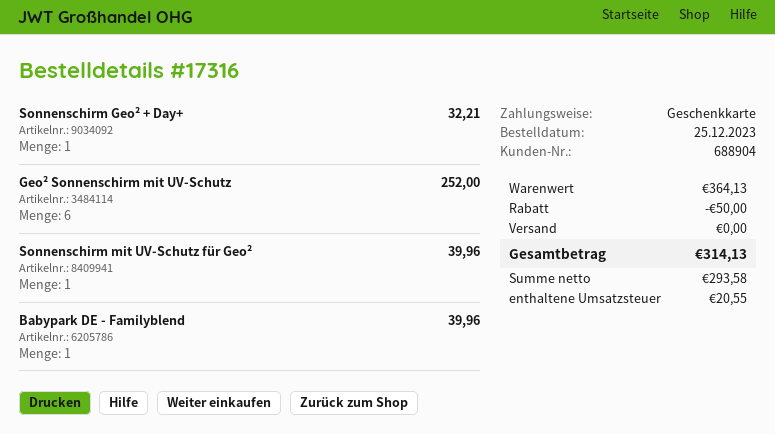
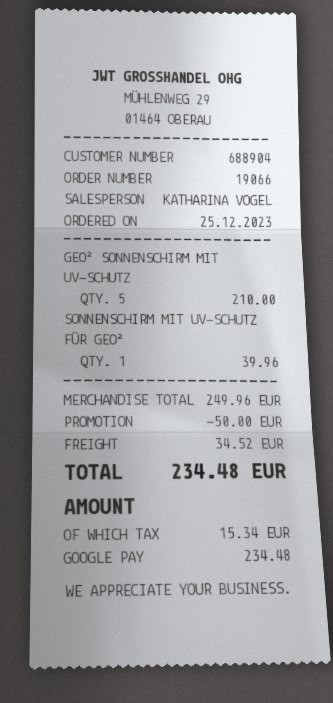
order number: 17316 -> 19066
payment method: gift card -> Google Pay
Sonnenschirm Geo² + Day+: 1 for 32.21 -> none
Geo² Sonnenschirm mit UV-Schutz: 6 for 252.00 -> 5 for 210.00
Babypark DE - Familyblend: 1 for 39.96 -> none
subtotal: 364.13 -> 249.96
shipping: 0.00 -> 34.52
tax: 20.55 -> 15.34
total: 314.13 -> 234.48

